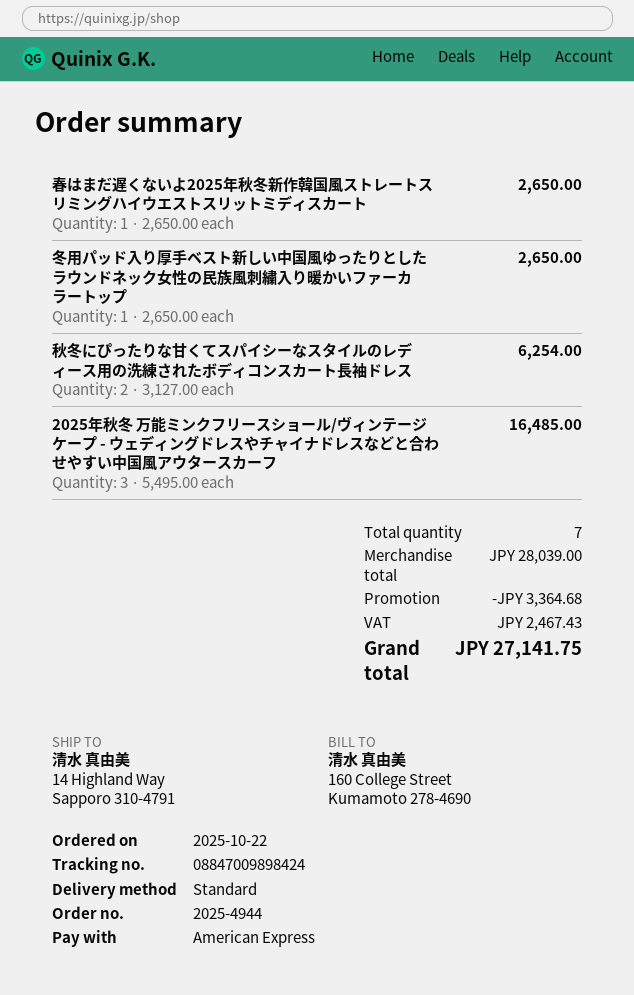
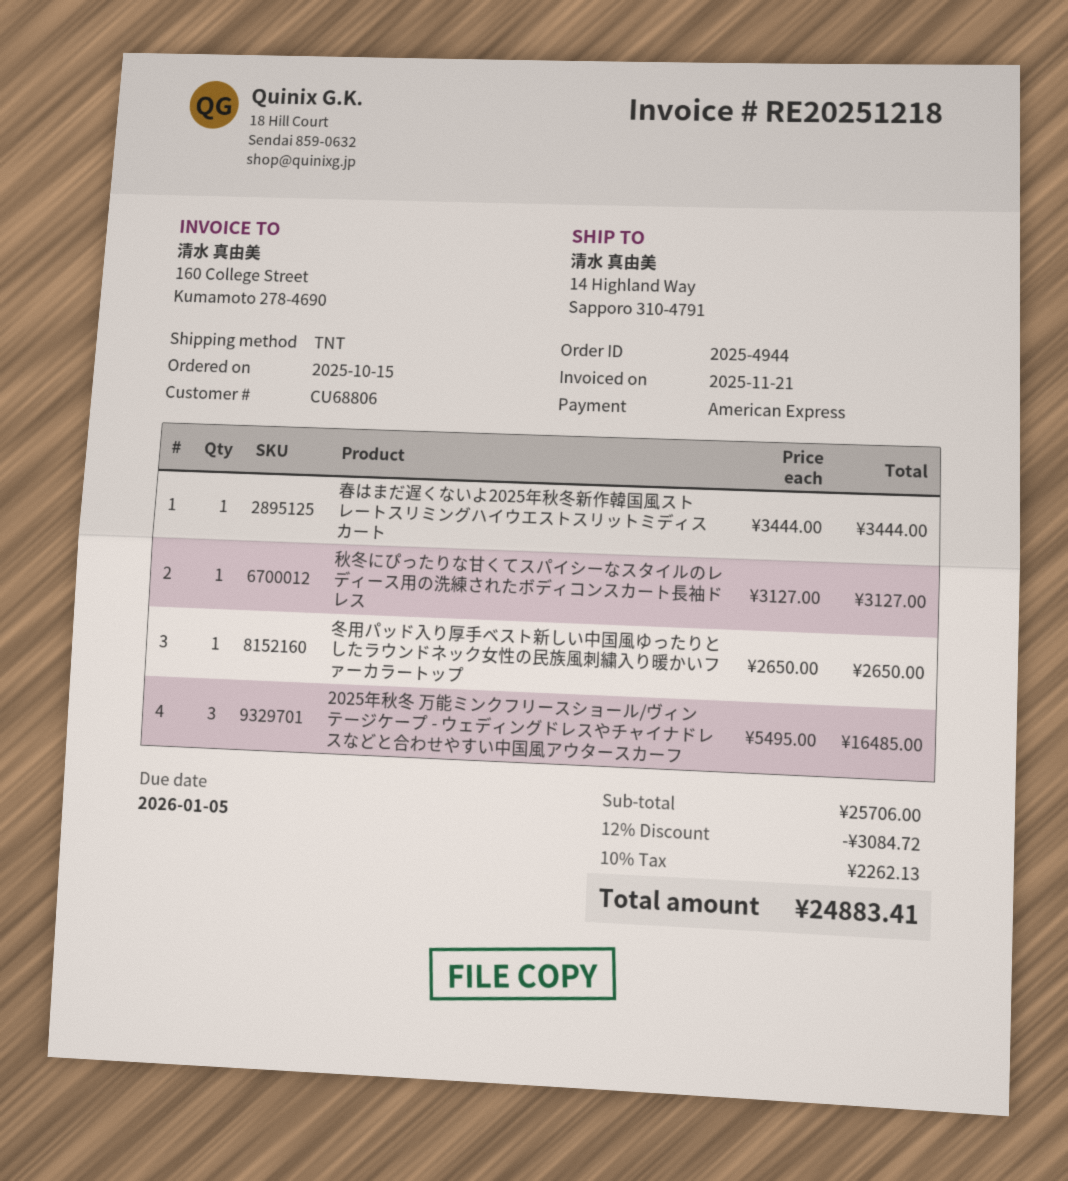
order date: 2025-10-22 -> 2025-10-15
shipping method: standard -> TNT
春はまだ遅くないよ2025年秋冬新作韓国風ストレートスリミングハイウエストスリットミディスカート: 1 x 2650.00 = 2650.00 -> 1 x 3444.00 = 3444.00
秋冬にぴったりな甘くてスパイシーなスタイルのレディース用の洗練されたボディコンスカート長袖ドレス: 2 x 3127.00 = 6254.00 -> 1 x 3127.00 = 3127.00
subtotal: 28039.00 -> 25706.00
discount: 3364.68 -> 3084.72
tax: 2467.43 -> 2262.13
total: 27141.75 -> 24883.41

